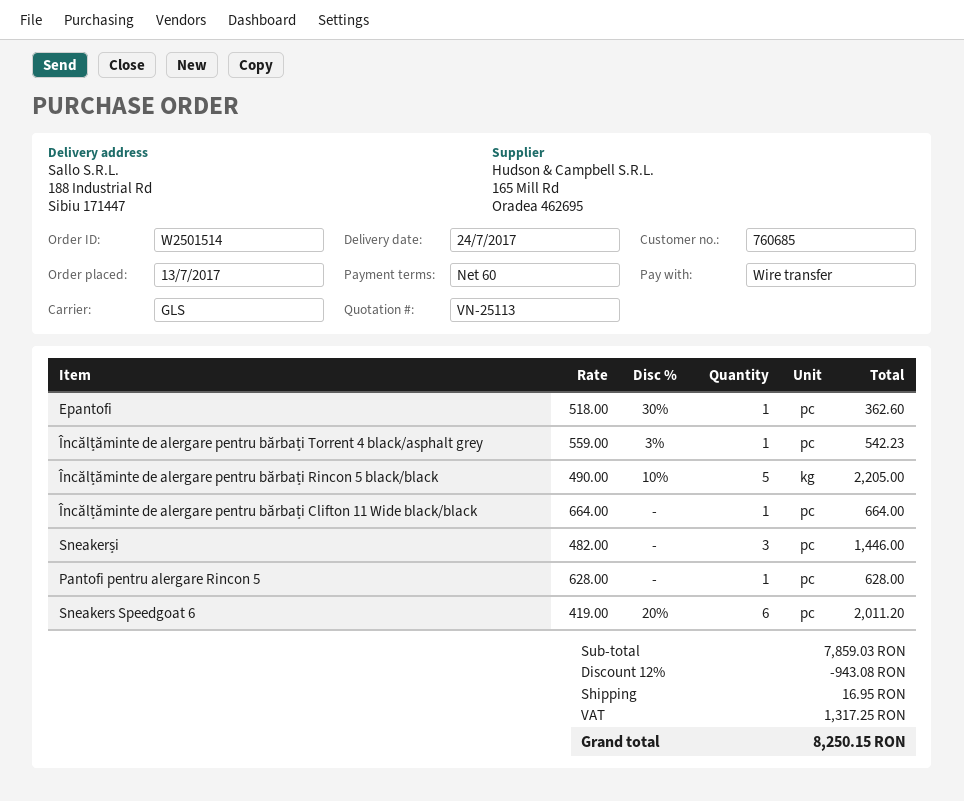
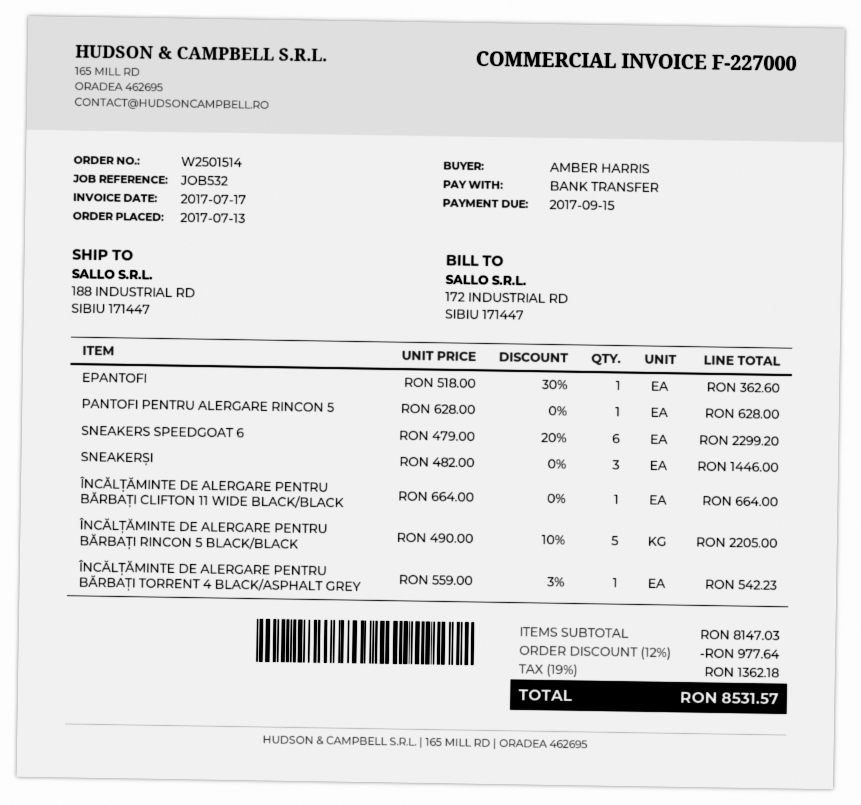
Sneakers Speedgoat 6: 6 x 419.00 - 20% = 2011.20 -> 6 x 479.00 - 20% = 2299.20
subtotal: 7859.03 -> 8147.03
discount: 12% = 943.08 -> 12% = 977.64
shipping: 16.95 -> none
tax: 1317.25 -> 1362.18
total: 8250.15 -> 8531.57

